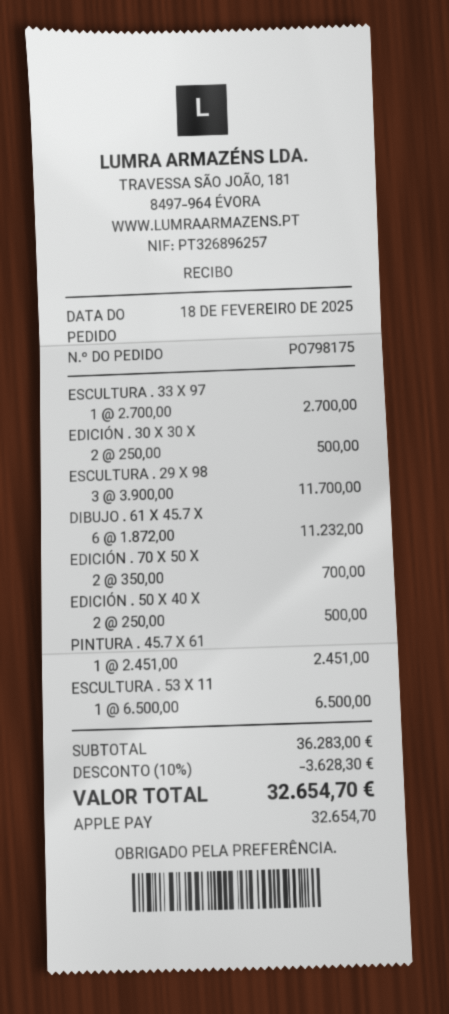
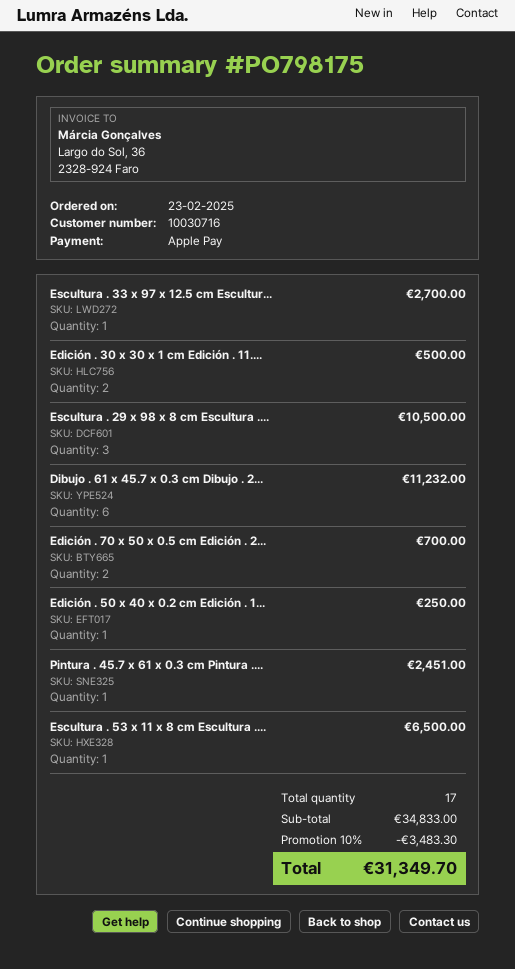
order date: 2025-02-18 -> 2025-02-23
ESCULTURA . 29 X 98: 3 for 11700.00 -> 3 for 10500.00
EDICIÓN . 50 X 40 X: 2 for 500.00 -> 1 for 250.00
subtotal: 36283.00 -> 34833.00
discount: 10% = 3628.30 -> 10% = 3483.30
total: 32654.70 -> 31349.70

